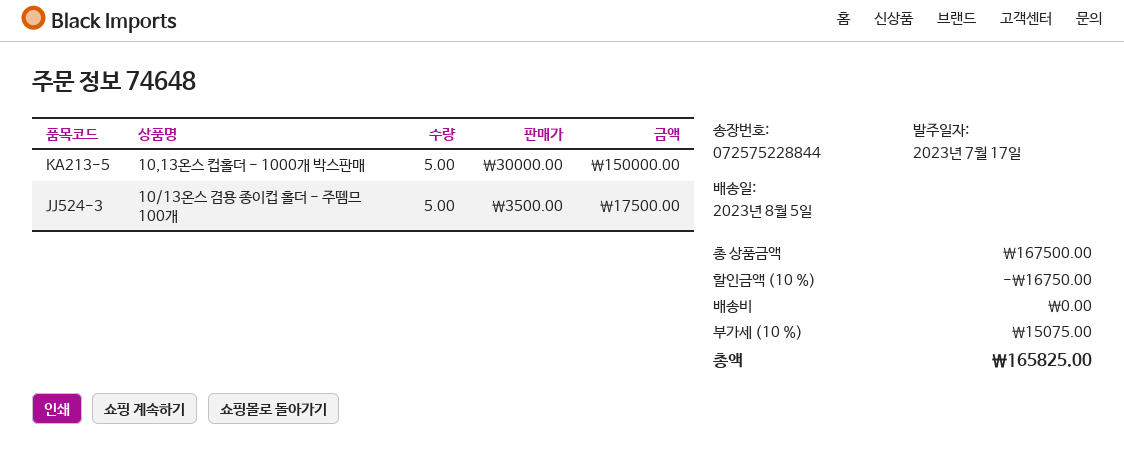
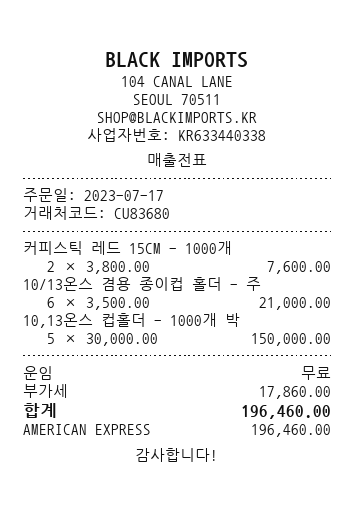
10/13온스 겸용 종이컵 홀더 - 주뗌므 100개: 5 x 3500.00 = 17500.00 -> 6 x 3500.00 = 21000.00
커피스틱 레드 15CM - 1000개: none -> 2 x 3800.00 = 7600.00
discount: 10% = 16750.00 -> none
tax: 15075.00 -> 17860.00
total: 165825.00 -> 196460.00

